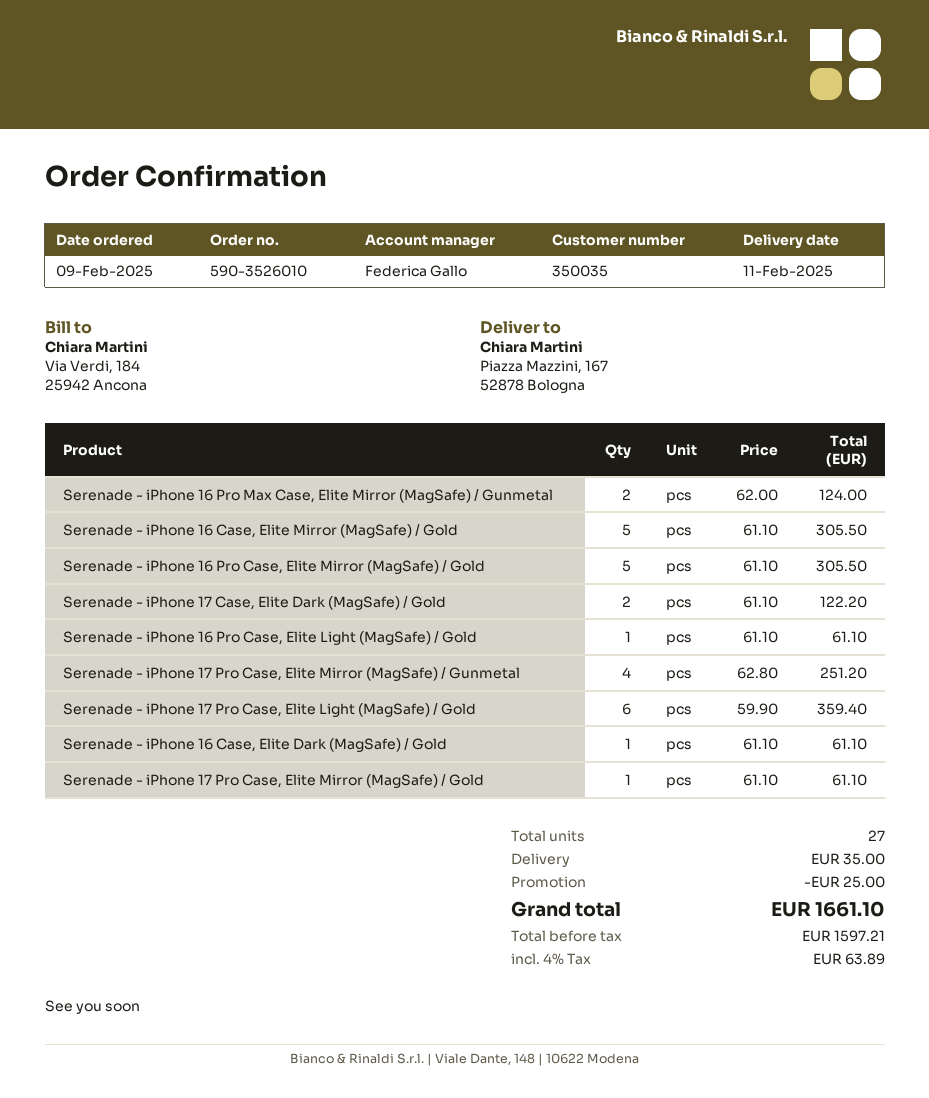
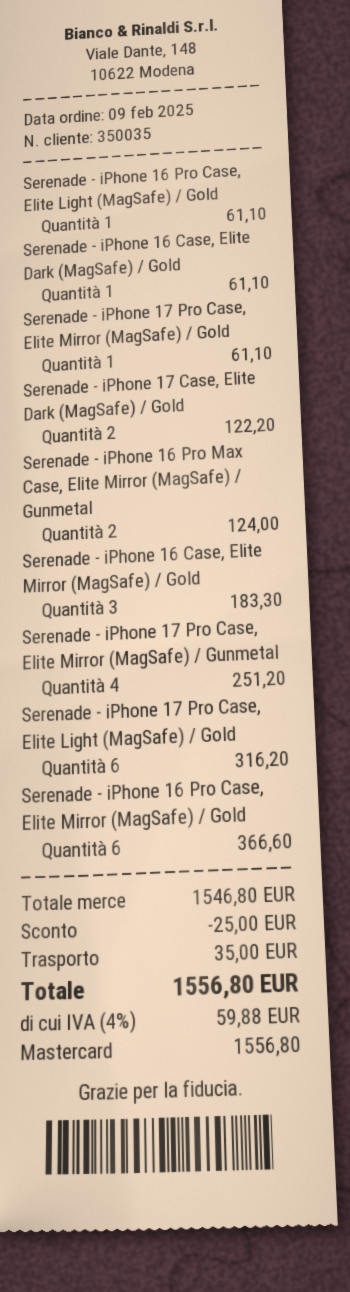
Serenade - iPhone 16 Case, Elite Mirror (MagSafe) / Gold: 5 for 305.50 -> 3 for 183.30
Serenade - iPhone 16 Pro Case, Elite Mirror (MagSafe) / Gold: 5 for 305.50 -> 6 for 366.60
Serenade - iPhone 17 Pro Case, Elite Light (MagSafe) / Gold: 6 for 359.40 -> 6 for 316.20
tax: 4% = 63.89 -> 4% = 59.88
total: 1661.10 -> 1556.80

